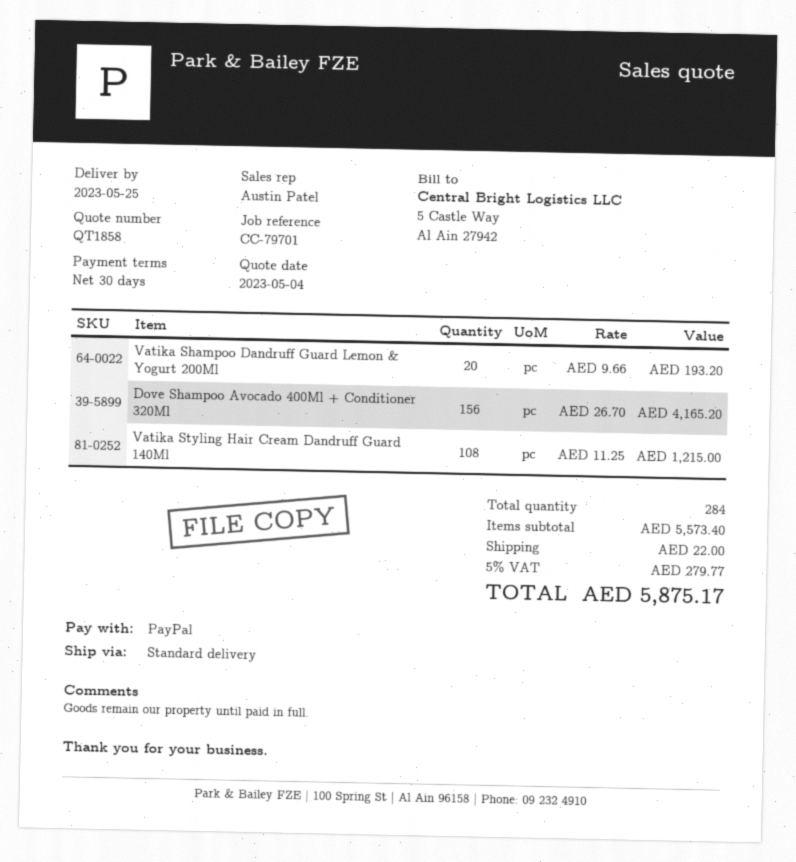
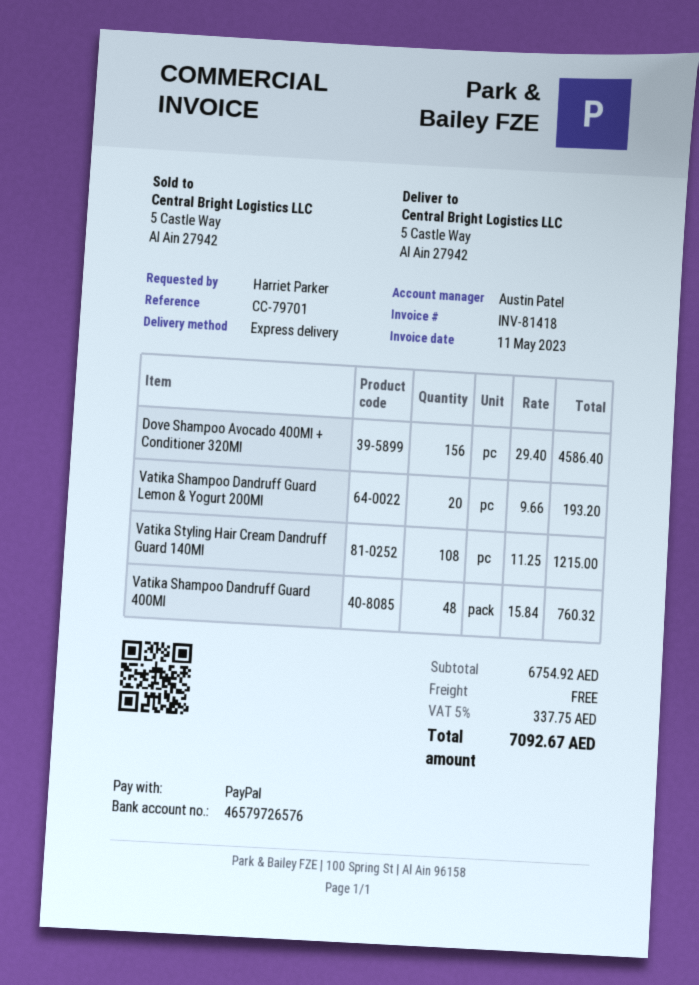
shipping method: standard -> express
Dove Shampoo Avocado 400Ml + Conditioner 320Ml: 156 x 26.70 = 4165.20 -> 156 x 29.40 = 4586.40
Vatika Shampoo Dandruff Guard 400Ml: none -> 48 x 15.84 = 760.32
subtotal: 5573.40 -> 6754.92
shipping: 22.00 -> 0.00
tax: 5% = 279.77 -> 5% = 337.75
total: 5875.17 -> 7092.67

